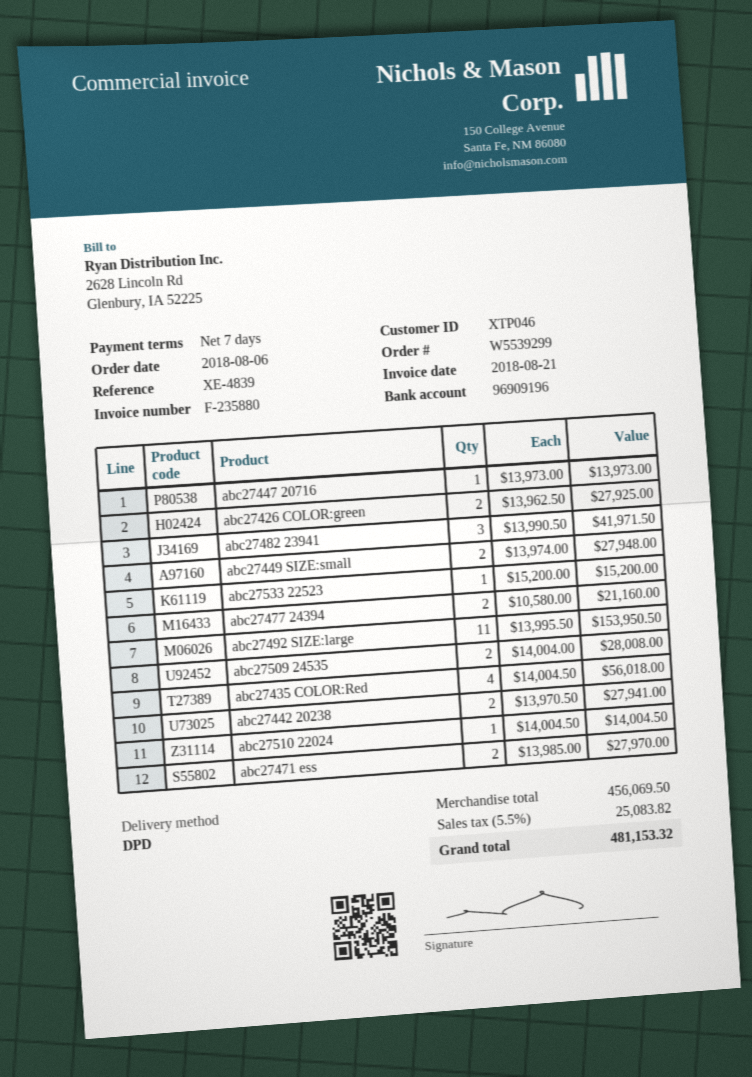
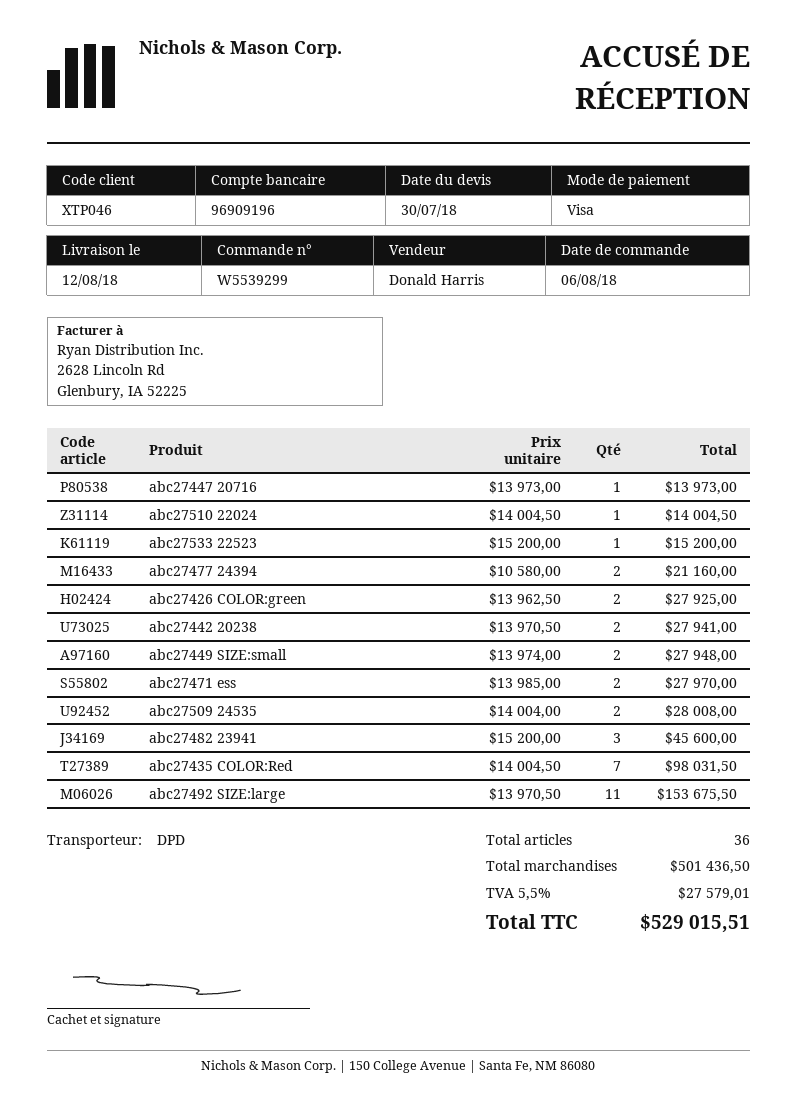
abc27482 23941: 3 x 13990.50 = 41971.50 -> 3 x 15200.00 = 45600.00
abc27492 SIZE:large: 11 x 13995.50 = 153950.50 -> 11 x 13970.50 = 153675.50
abc27435 COLOR:Red: 4 x 14004.50 = 56018.00 -> 7 x 14004.50 = 98031.50
subtotal: 456069.50 -> 501436.50
tax: 5.5% = 25083.82 -> 5.5% = 27579.01
total: 481153.32 -> 529015.51

